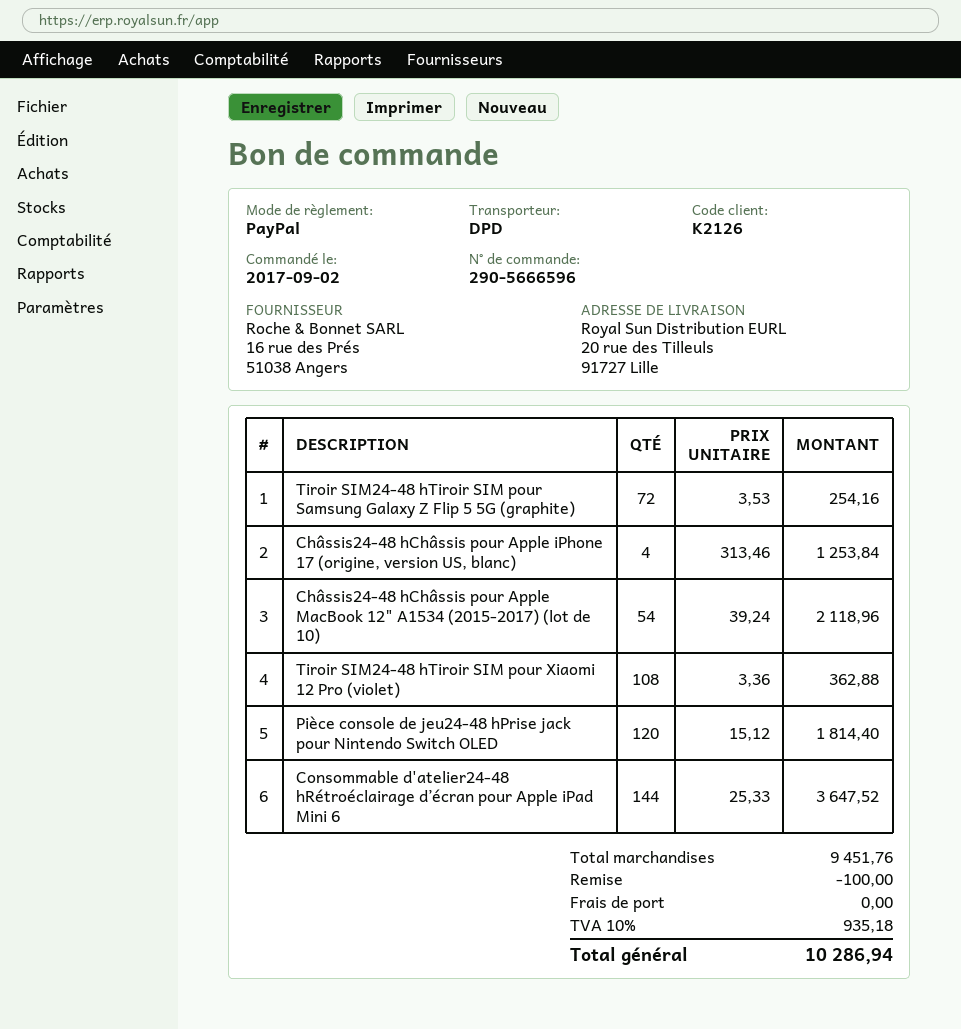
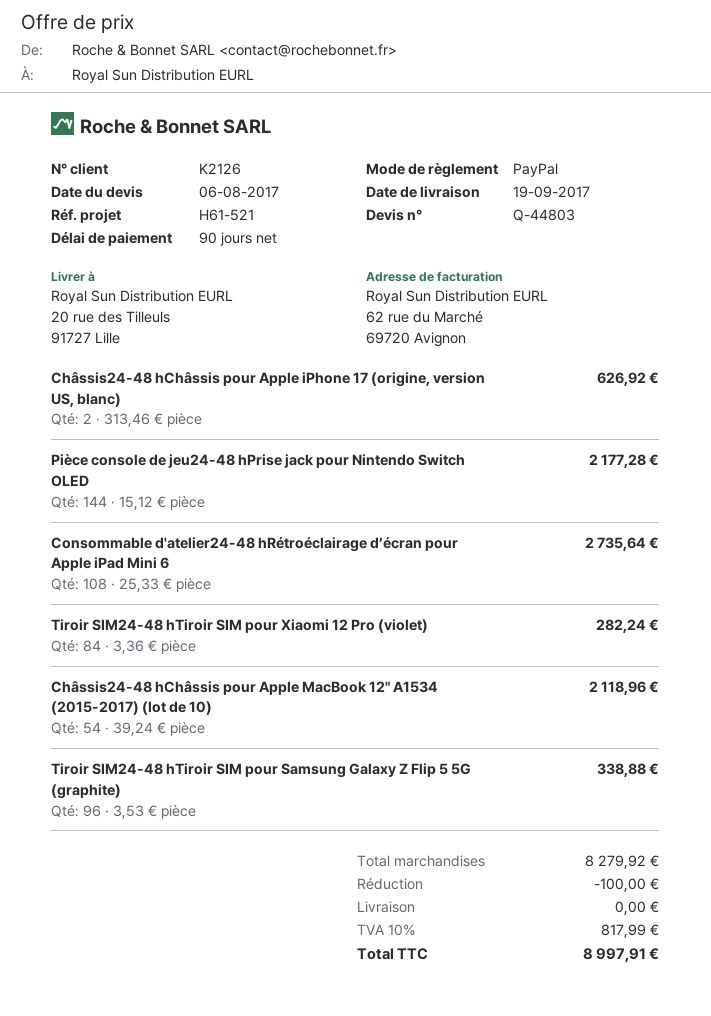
Tiroir SIM24-48 hTiroir SIM pour Samsung Galaxy Z Flip 5 5G (graphite): 72 x 3.53 = 254.16 -> 96 x 3.53 = 338.88
Châssis24-48 hChâssis pour Apple iPhone 17 (origine, version US, blanc): 4 x 313.46 = 1253.84 -> 2 x 313.46 = 626.92
Tiroir SIM24-48 hTiroir SIM pour Xiaomi 12 Pro (violet): 108 x 3.36 = 362.88 -> 84 x 3.36 = 282.24
Pièce console de jeu24-48 hPrise jack pour Nintendo Switch OLED: 120 x 15.12 = 1814.40 -> 144 x 15.12 = 2177.28
Consommable d'atelier24-48 hRétroéclairage d’écran pour Apple iPad Mini 6: 144 x 25.33 = 3647.52 -> 108 x 25.33 = 2735.64
subtotal: 9451.76 -> 8279.92
tax: 10% = 935.18 -> 10% = 817.99
total: 10286.94 -> 8997.91

